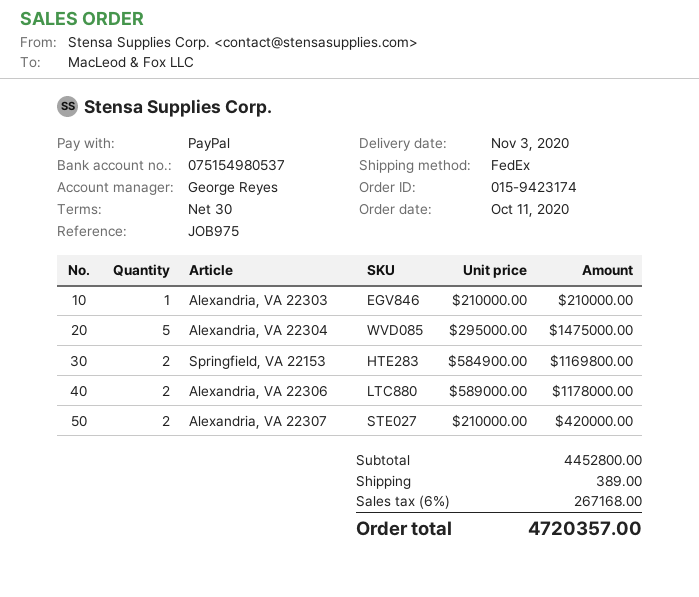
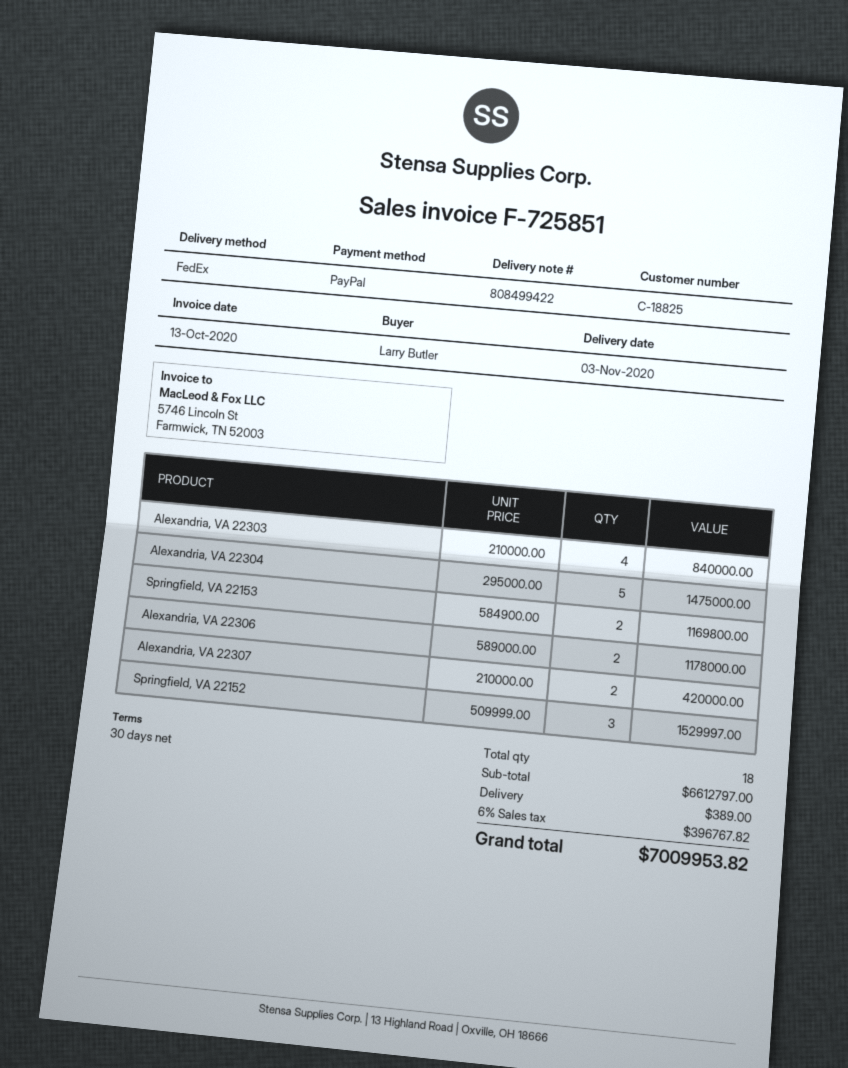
Alexandria, VA 22303: 1 x 210000.00 = 210000.00 -> 4 x 210000.00 = 840000.00
Springfield, VA 22152: none -> 3 x 509999.00 = 1529997.00
subtotal: 4452800.00 -> 6612797.00
tax: 6% = 267168.00 -> 6% = 396767.82
total: 4720357.00 -> 7009953.82

